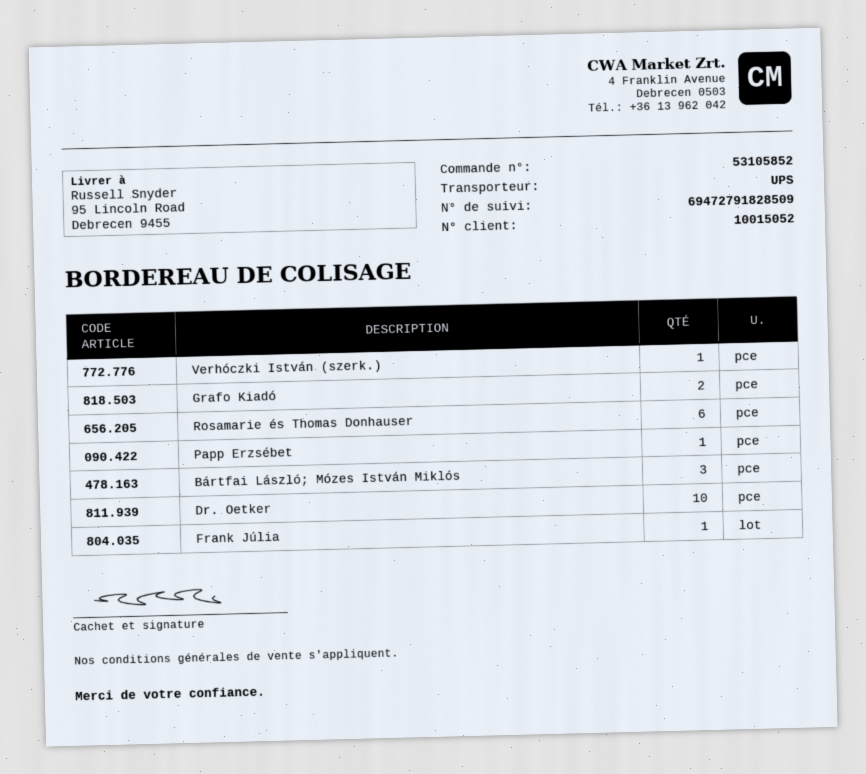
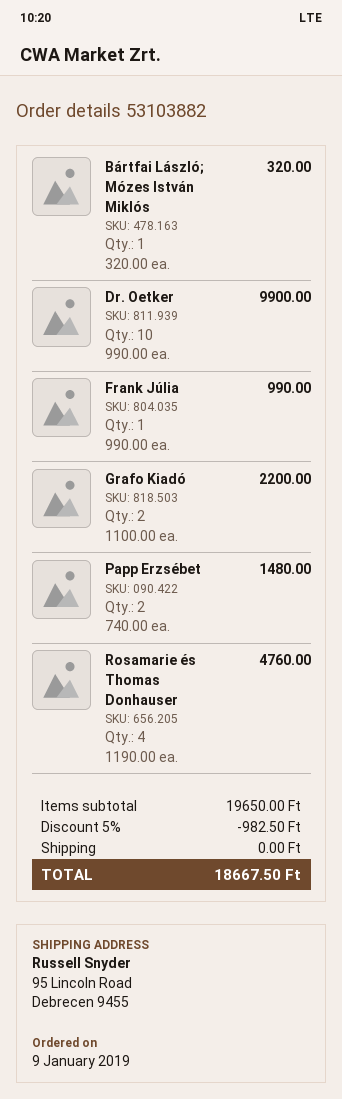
order number: 53105852 -> 53103882
Verhóczki István (szerk.): 1 -> none
Rosamarie és Thomas Donhauser: 6 -> 4
Papp Erzsébet: 1 -> 2
Bártfai László; Mózes István Miklós: 3 -> 1

